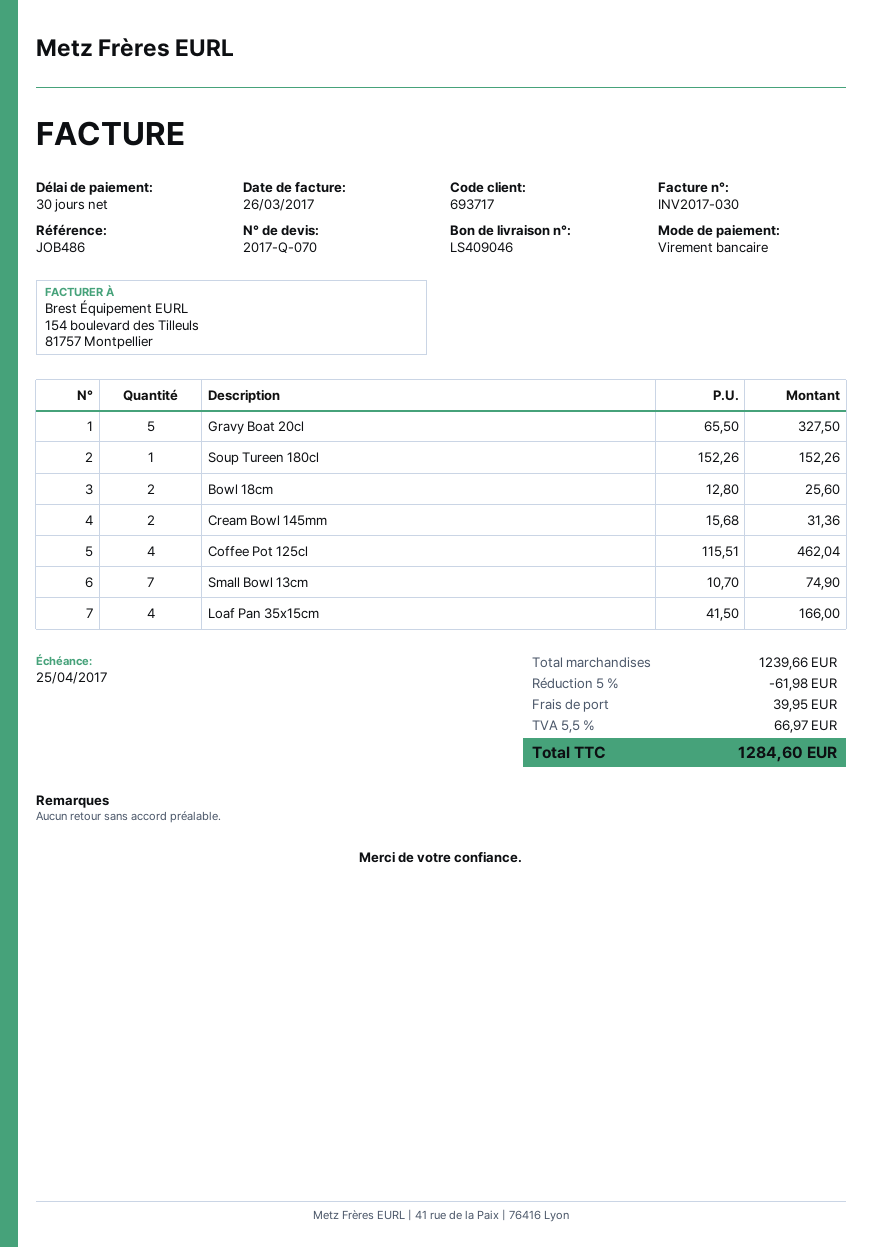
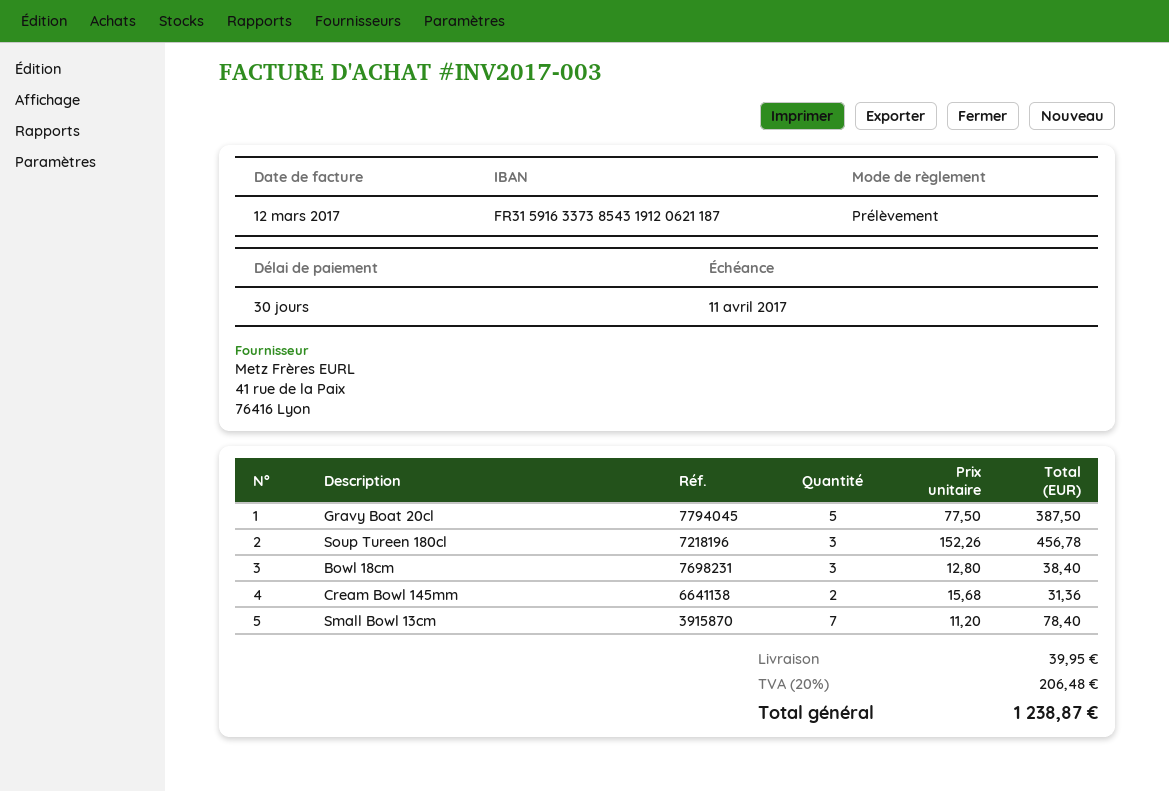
invoice number: INV2017-030 -> INV2017-003
invoice date: 2017-03-26 -> 2017-03-12
due date: 2017-04-25 -> 2017-04-11
payment method: bank transfer -> direct debit
Gravy Boat 20cl: 5 x 65.50 = 327.50 -> 5 x 77.50 = 387.50
Soup Tureen 180cl: 1 x 152.26 = 152.26 -> 3 x 152.26 = 456.78
Bowl 18cm: 2 x 12.80 = 25.60 -> 3 x 12.80 = 38.40
Coffee Pot 125cl: 4 x 115.51 = 462.04 -> none
Small Bowl 13cm: 7 x 10.70 = 74.90 -> 7 x 11.20 = 78.40
Loaf Pan 35x15cm: 4 x 41.50 = 166.00 -> none
discount: 5% = 61.98 -> none
tax: 5.5% = 66.97 -> 20% = 206.48
total: 1284.60 -> 1238.87

